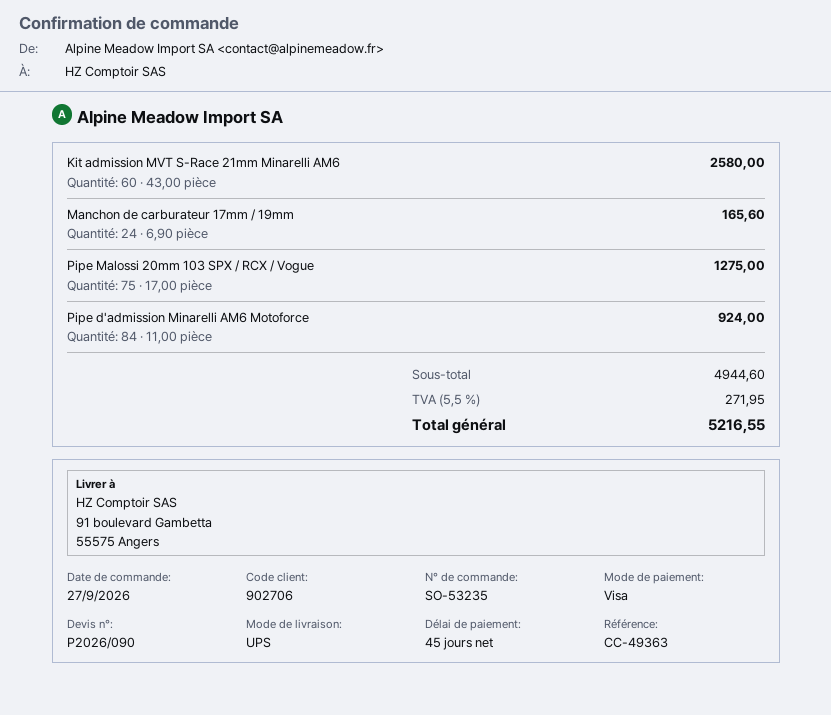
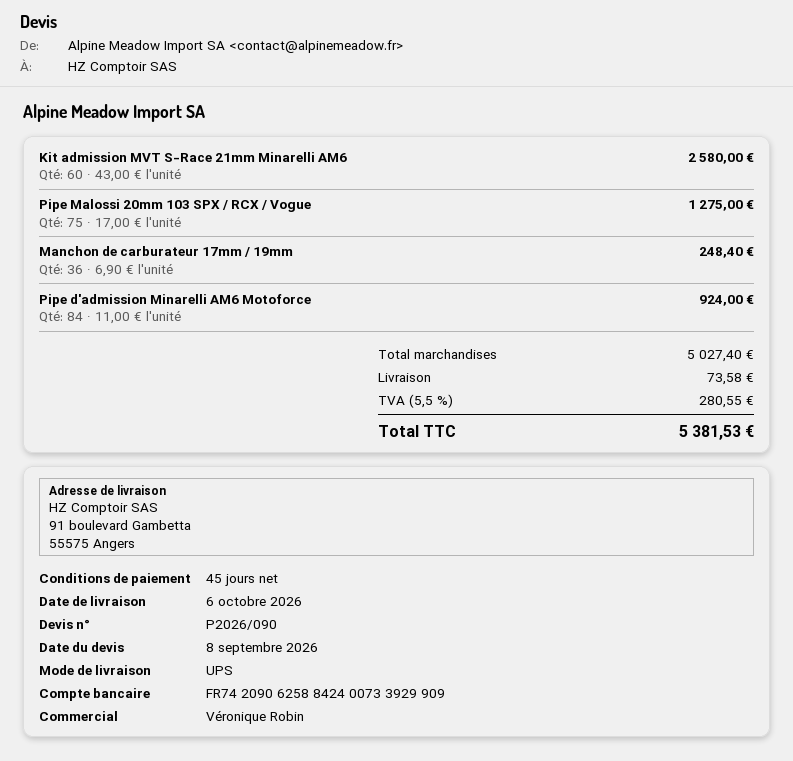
Manchon de carburateur 17mm / 19mm: 24 x 6.90 = 165.60 -> 36 x 6.90 = 248.40
subtotal: 4944.60 -> 5027.40
shipping: none -> 73.58
tax: 5.5% = 271.95 -> 5.5% = 280.55
total: 5216.55 -> 5381.53

